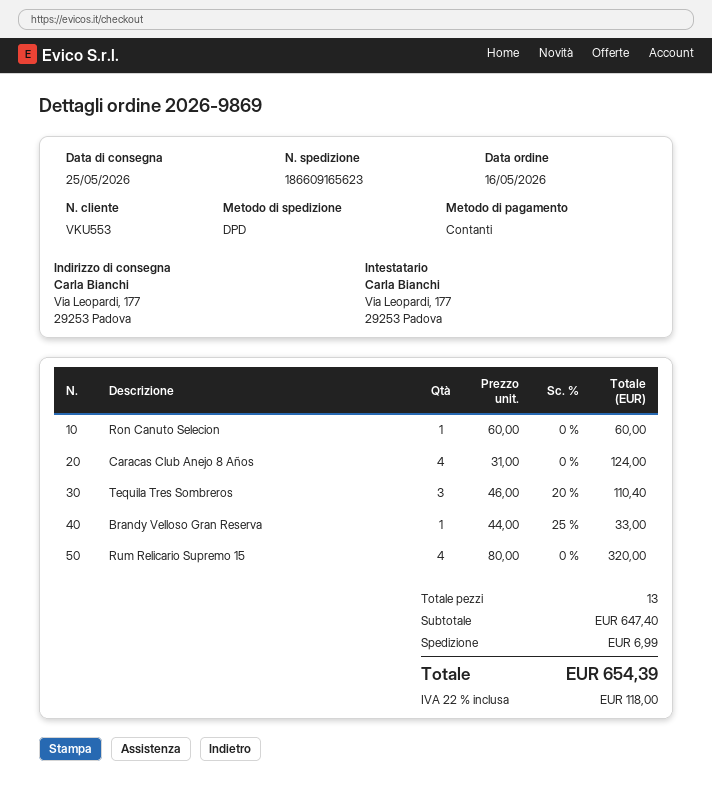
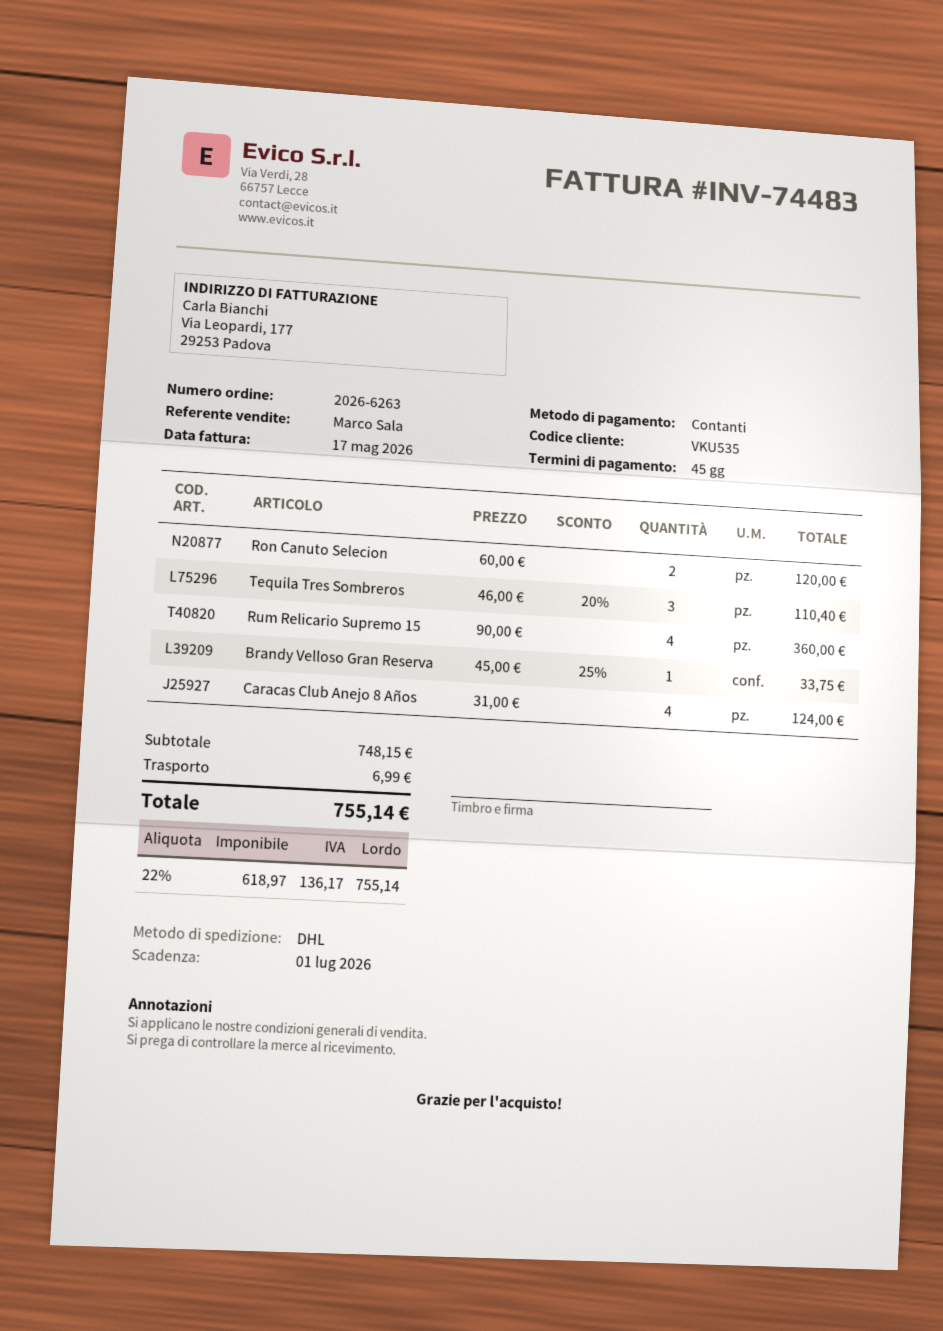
order number: 2026-9869 -> 2026-6263
customer number: VKU553 -> VKU535
shipping method: DPD -> DHL
Ron Canuto Selecion: 1 x 60.00 = 60.00 -> 2 x 60.00 = 120.00
Brandy Velloso Gran Reserva: 1 x 44.00 - 25% = 33.00 -> 1 x 45.00 - 25% = 33.75
Rum Relicario Supremo 15: 4 x 80.00 = 320.00 -> 4 x 90.00 = 360.00
subtotal: 647.40 -> 748.15
tax: 22% = 118.00 -> 22% = 136.17
total: 654.39 -> 755.14

